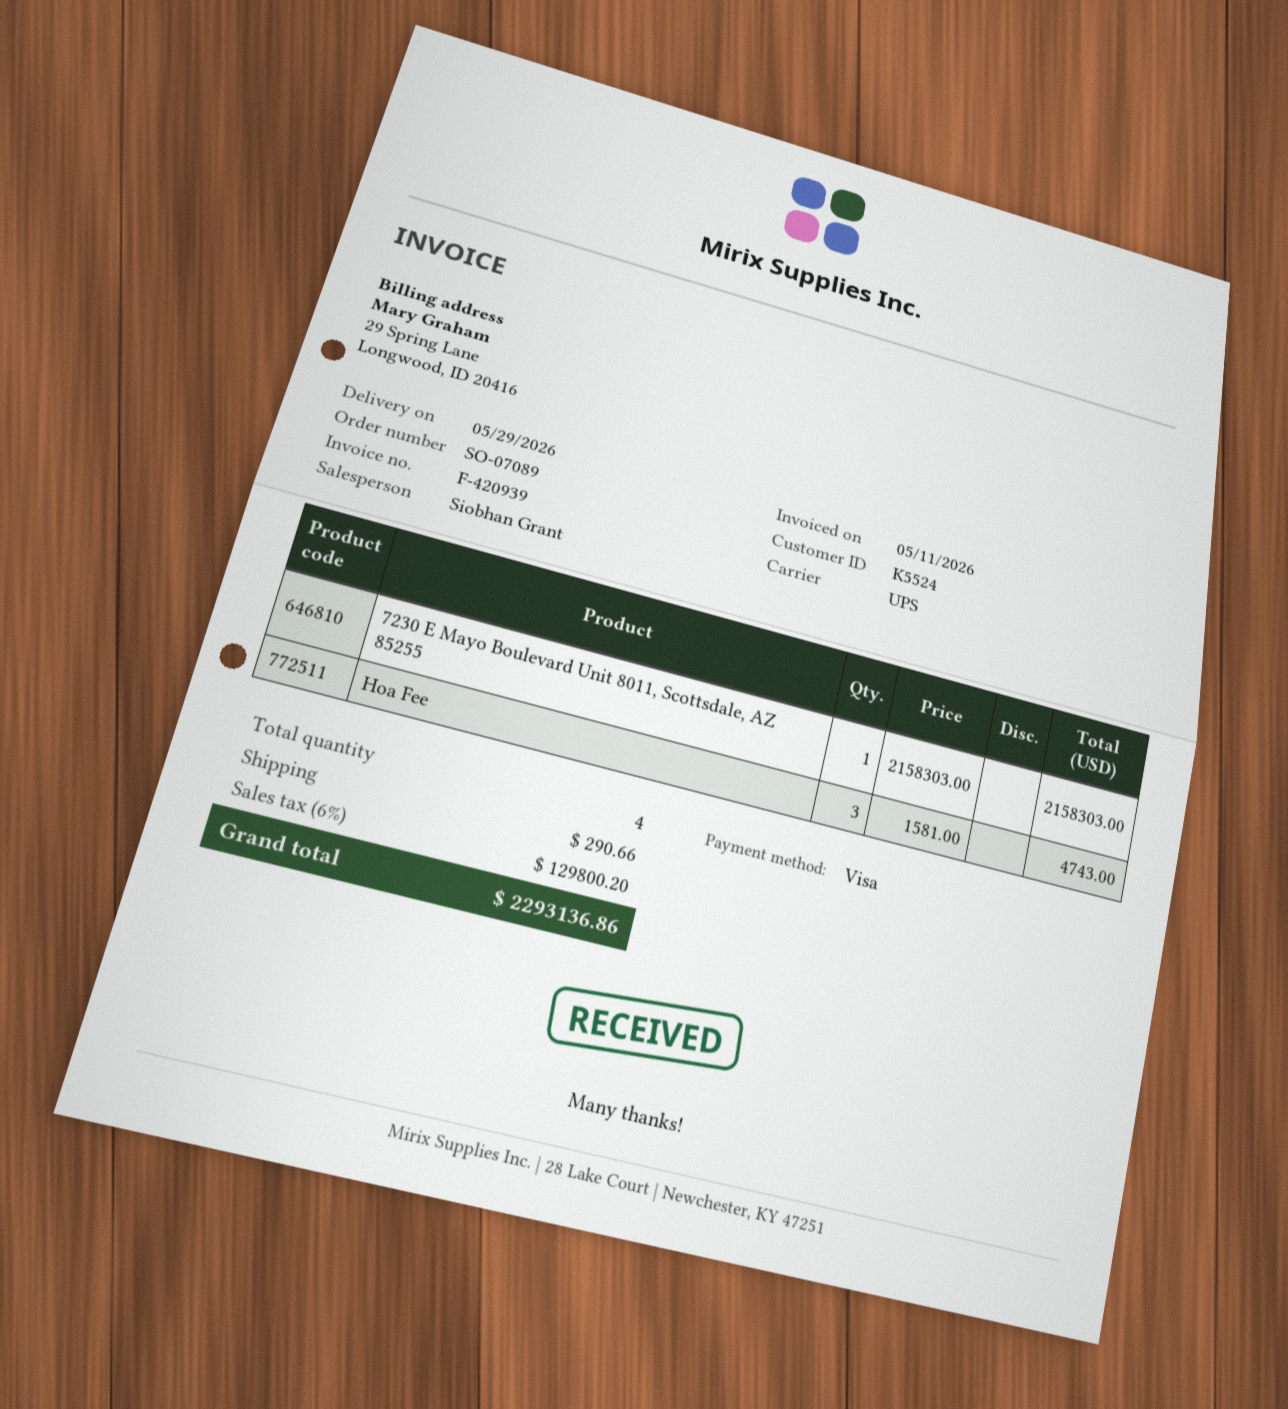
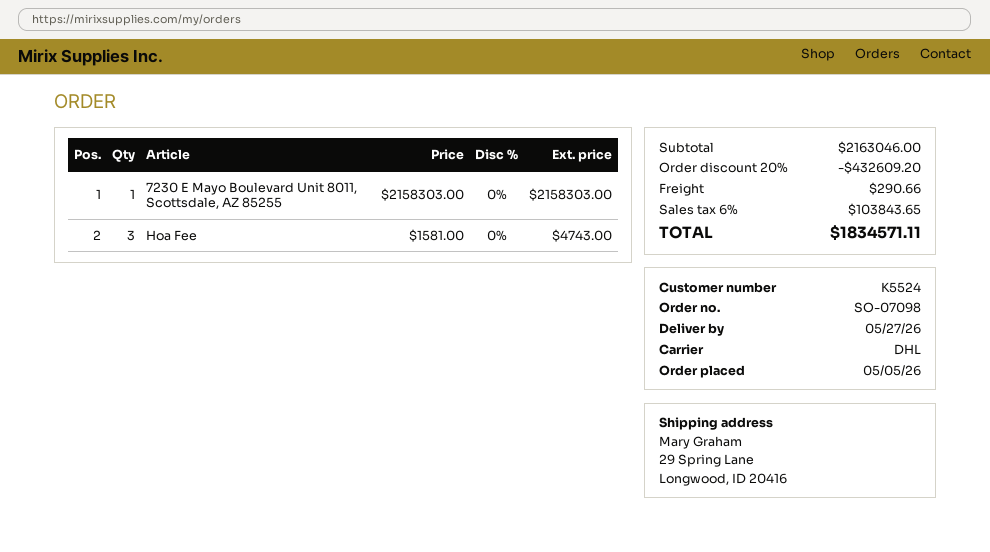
order number: SO-07089 -> SO-07098
delivery date: 2026-05-29 -> 2026-05-27
shipping method: UPS -> DHL
discount: none -> 20% = 432609.20
tax: 6% = 129800.20 -> 6% = 103843.65
total: 2293136.86 -> 1834571.11

